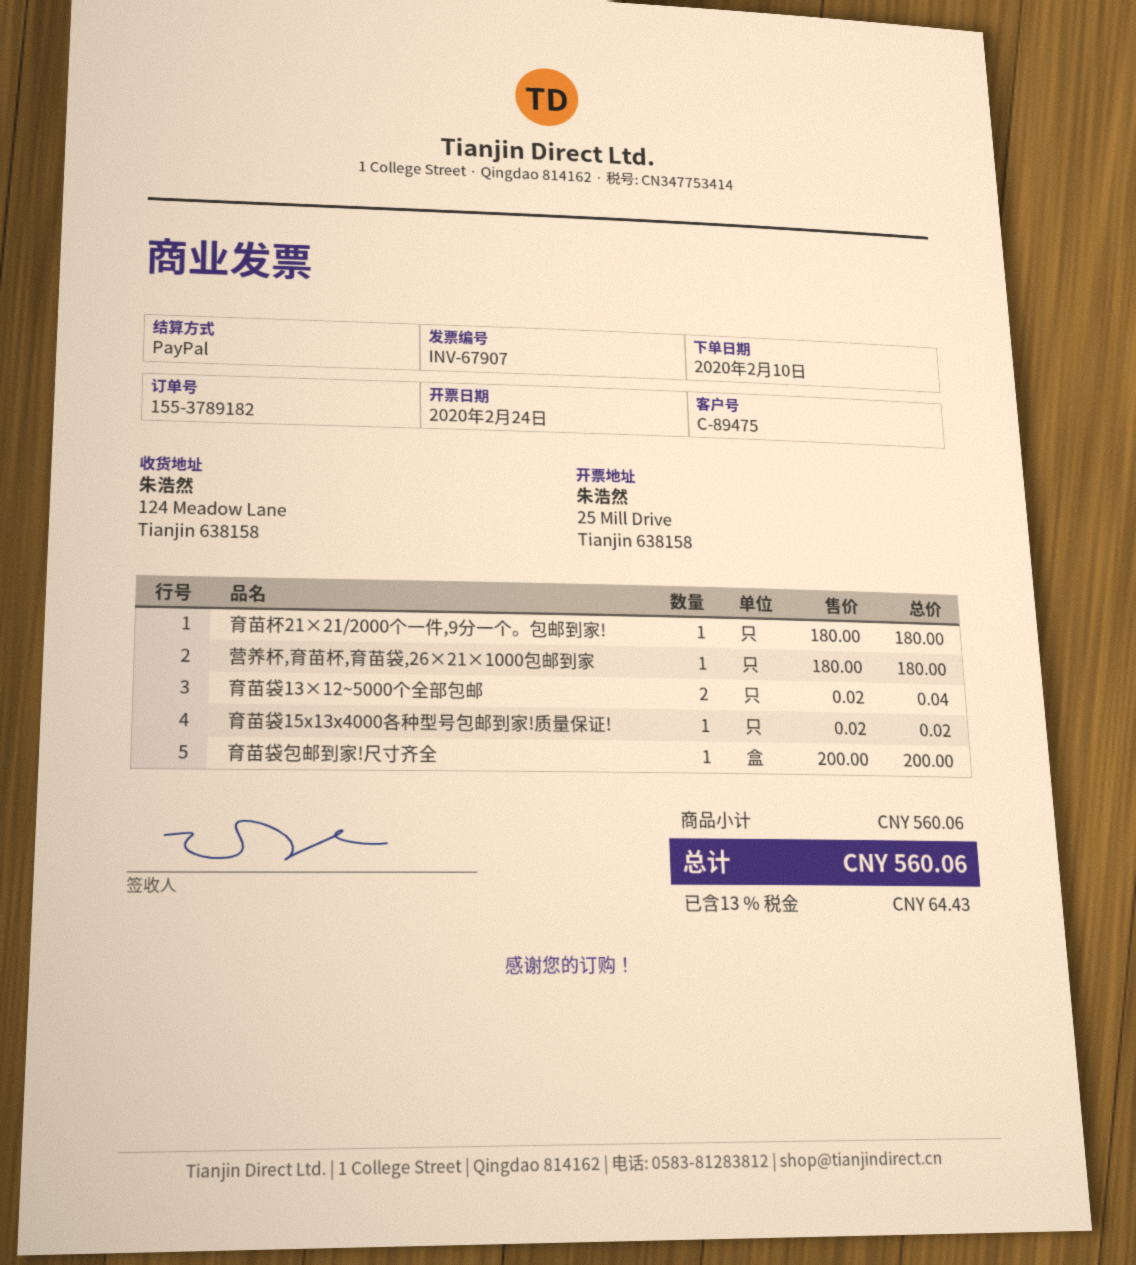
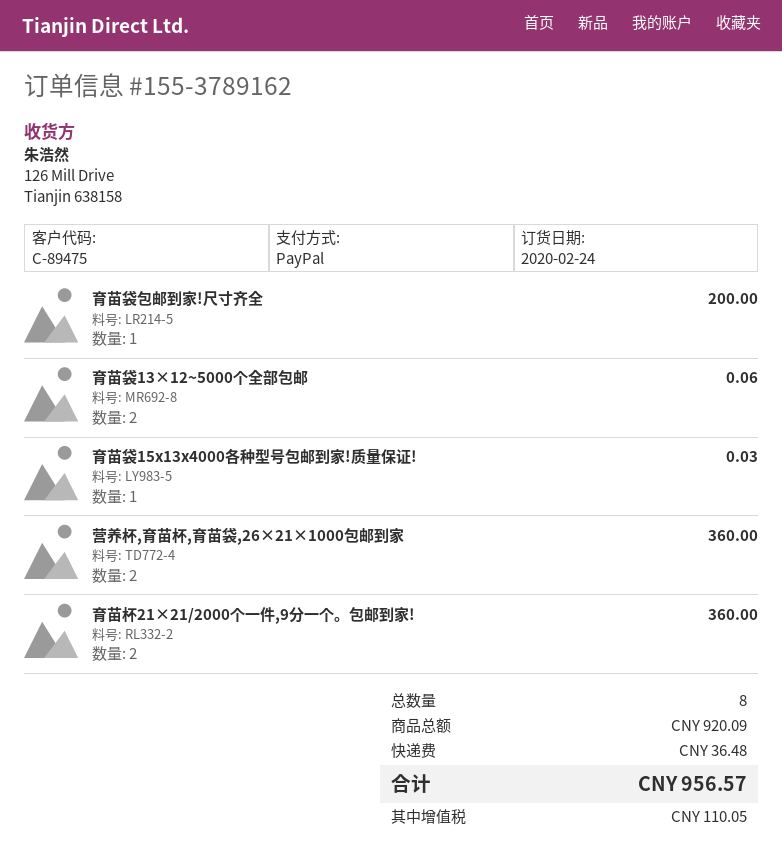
order number: 155-3789182 -> 155-3789162
order date: 2020-02-10 -> 2020-02-24
ship to: 124 Meadow Lane, Tianjin 638158 -> 126 Mill Drive, Tianjin 638158
育苗杯21×21/2000个一件,9分一个。包邮到家!: 1 for 180.00 -> 2 for 360.00
营养杯,育苗杯,育苗袋,26×21×1000包邮到家: 1 for 180.00 -> 2 for 360.00
育苗袋13×12~5000个全部包邮: 2 for 0.04 -> 2 for 0.06
育苗袋15x13x4000各种型号包邮到家!质量保证!: 1 for 0.02 -> 1 for 0.03
subtotal: 560.06 -> 920.09
shipping: none -> 36.48
tax: 64.43 -> 110.05
total: 560.06 -> 956.57

